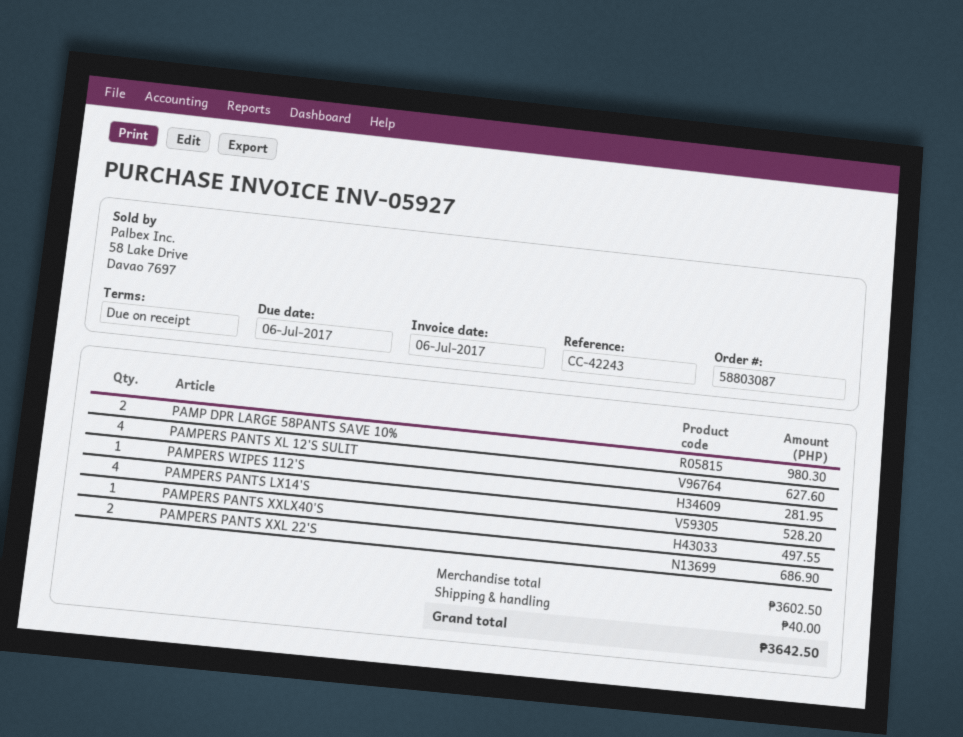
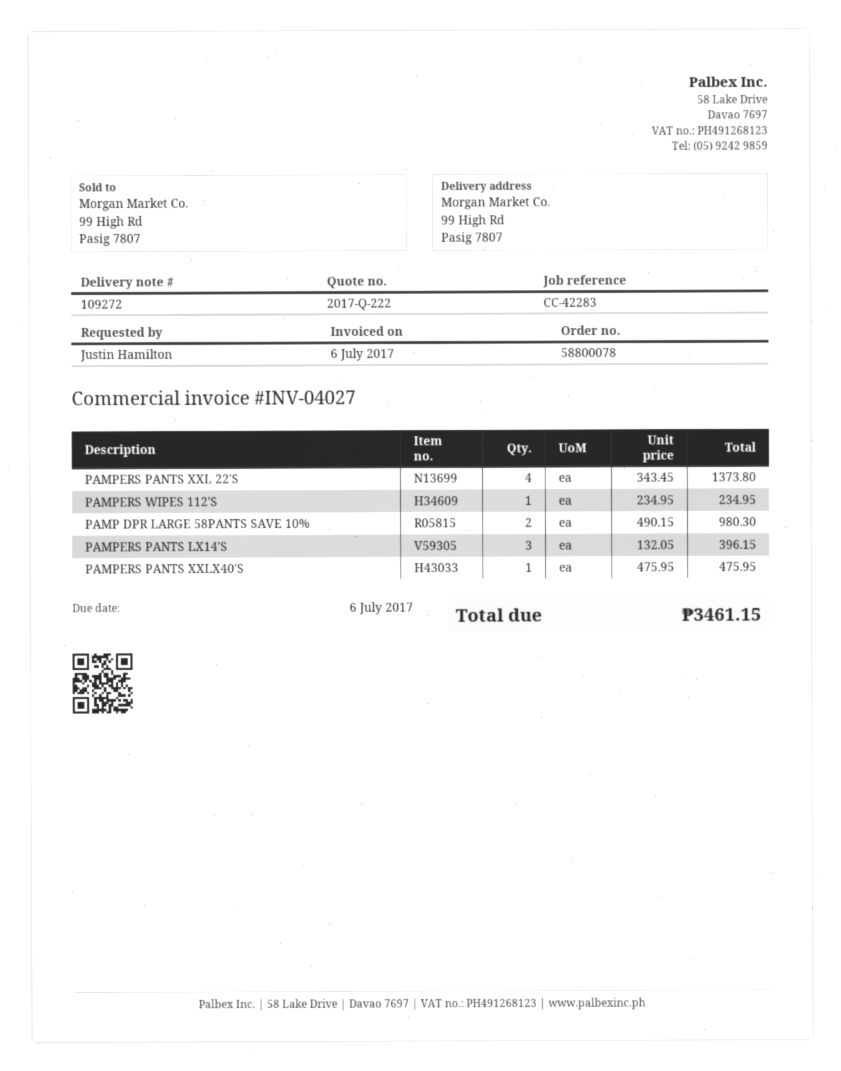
order number: 58803087 -> 58800078
invoice number: INV-05927 -> INV-04027
reference: CC-42243 -> CC-42283
PAMPERS PANTS XL 12'S SULIT: 4 for 627.60 -> none
PAMPERS WIPES 112'S: 1 for 281.95 -> 1 for 234.95
PAMPERS PANTS LX14'S: 4 for 528.20 -> 3 for 396.15
PAMPERS PANTS XXLX40'S: 1 for 497.55 -> 1 for 475.95
PAMPERS PANTS XXL 22'S: 2 for 686.90 -> 4 for 1373.80
shipping: 40.00 -> none
total: 3642.50 -> 3461.15

